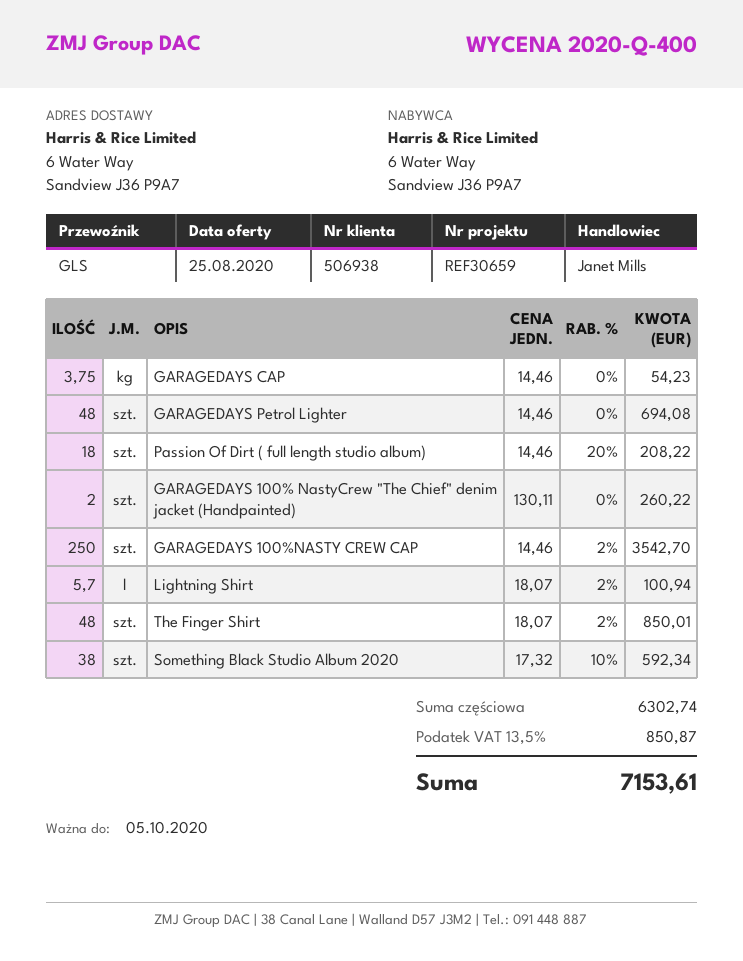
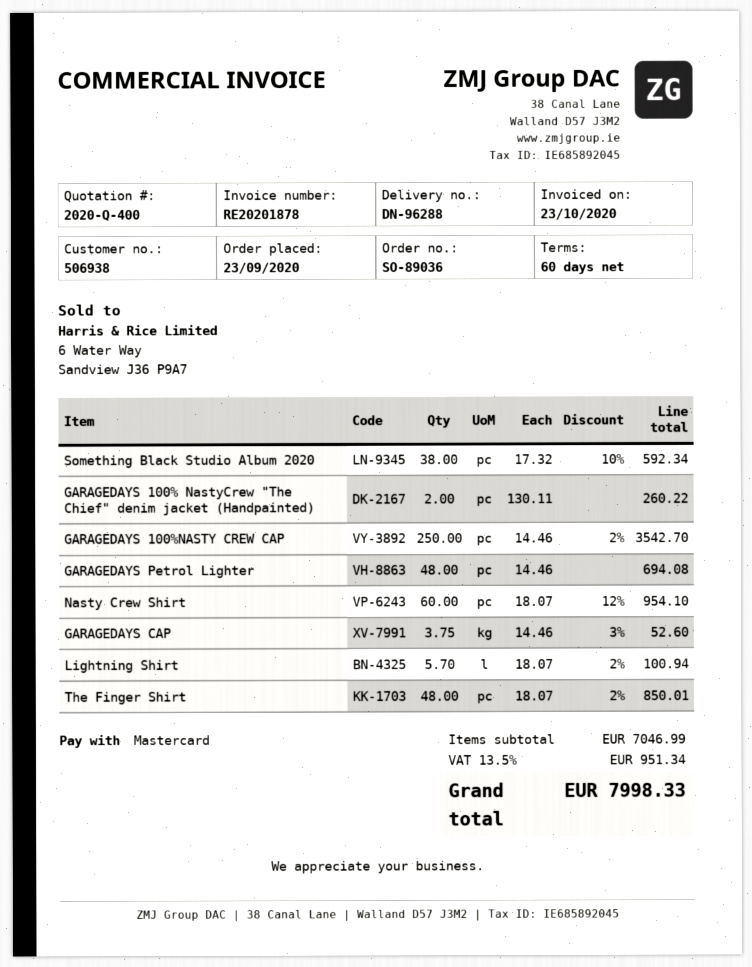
GARAGEDAYS CAP: 3.75 x 14.46 = 54.23 -> 3.75 x 14.46 - 3% = 52.60
Passion Of Dirt ( full length studio album): 18 x 14.46 - 20% = 208.22 -> none
Nasty Crew Shirt: none -> 60 x 18.07 - 12% = 954.10
subtotal: 6302.74 -> 7046.99
tax: 13.5% = 850.87 -> 13.5% = 951.34
total: 7153.61 -> 7998.33

